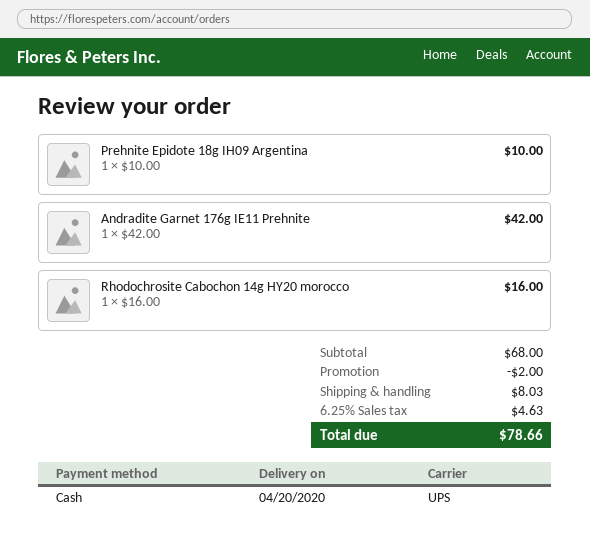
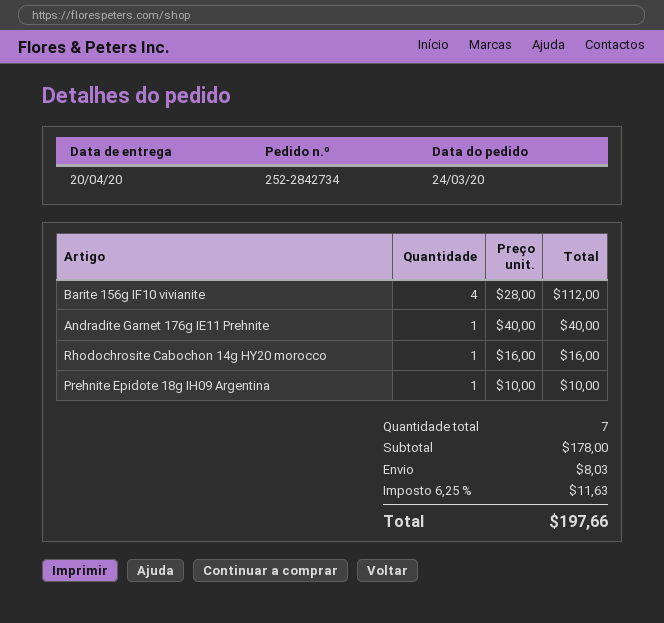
Andradite Garnet 176g IE11 Prehnite: 1 x 42.00 = 42.00 -> 1 x 40.00 = 40.00
Barite 156g IF10 vivianite: none -> 4 x 28.00 = 112.00
subtotal: 68.00 -> 178.00
discount: 2.00 -> none
tax: 6.25% = 4.63 -> 6.25% = 11.63
total: 78.66 -> 197.66

